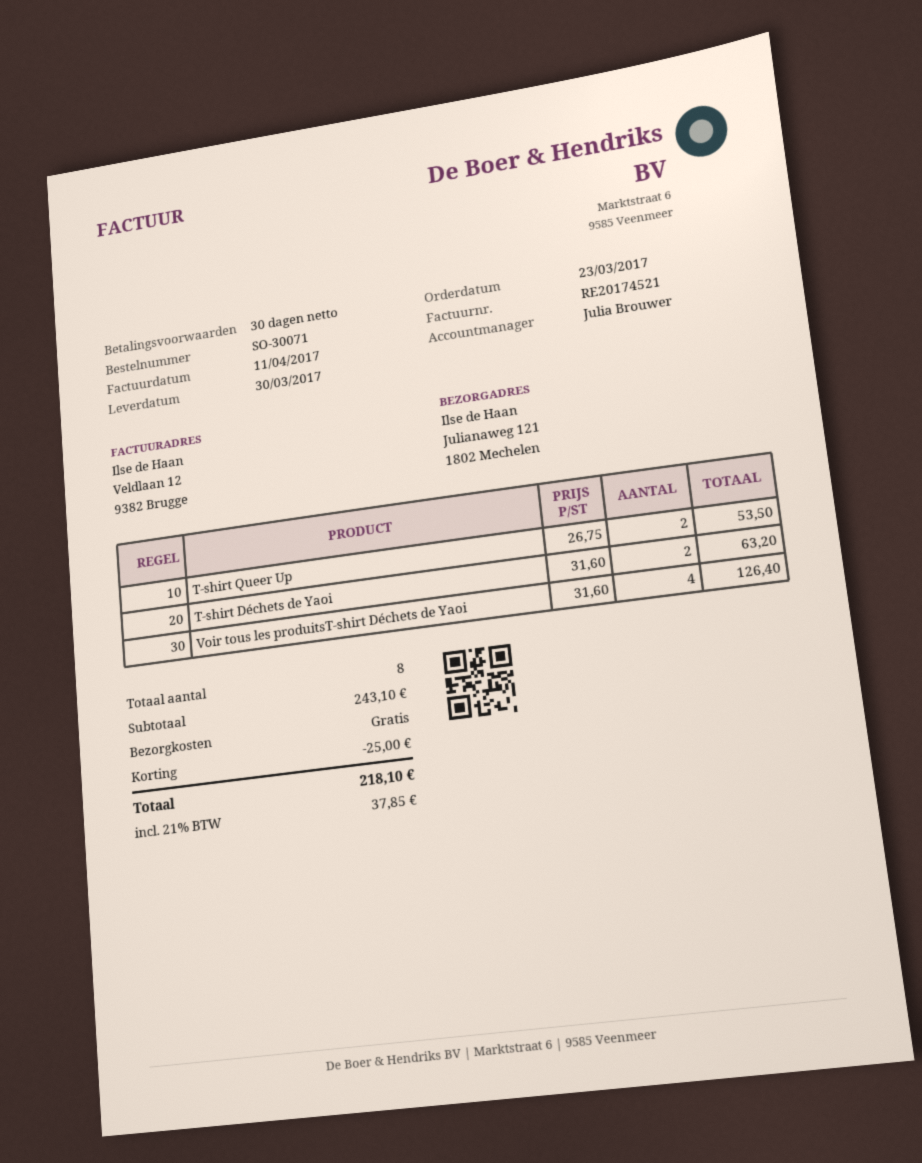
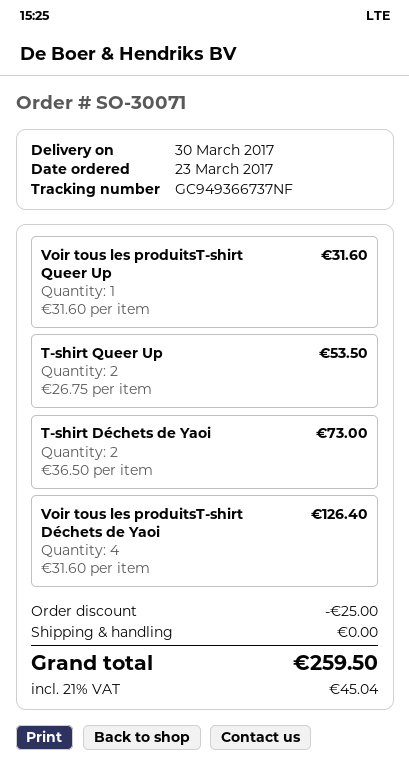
T-shirt Déchets de Yaoi: 2 x 31.60 = 63.20 -> 2 x 36.50 = 73.00
Voir tous les produitsT-shirt Queer Up: none -> 1 x 31.60 = 31.60
tax: 21% = 37.85 -> 21% = 45.04
total: 218.10 -> 259.50

